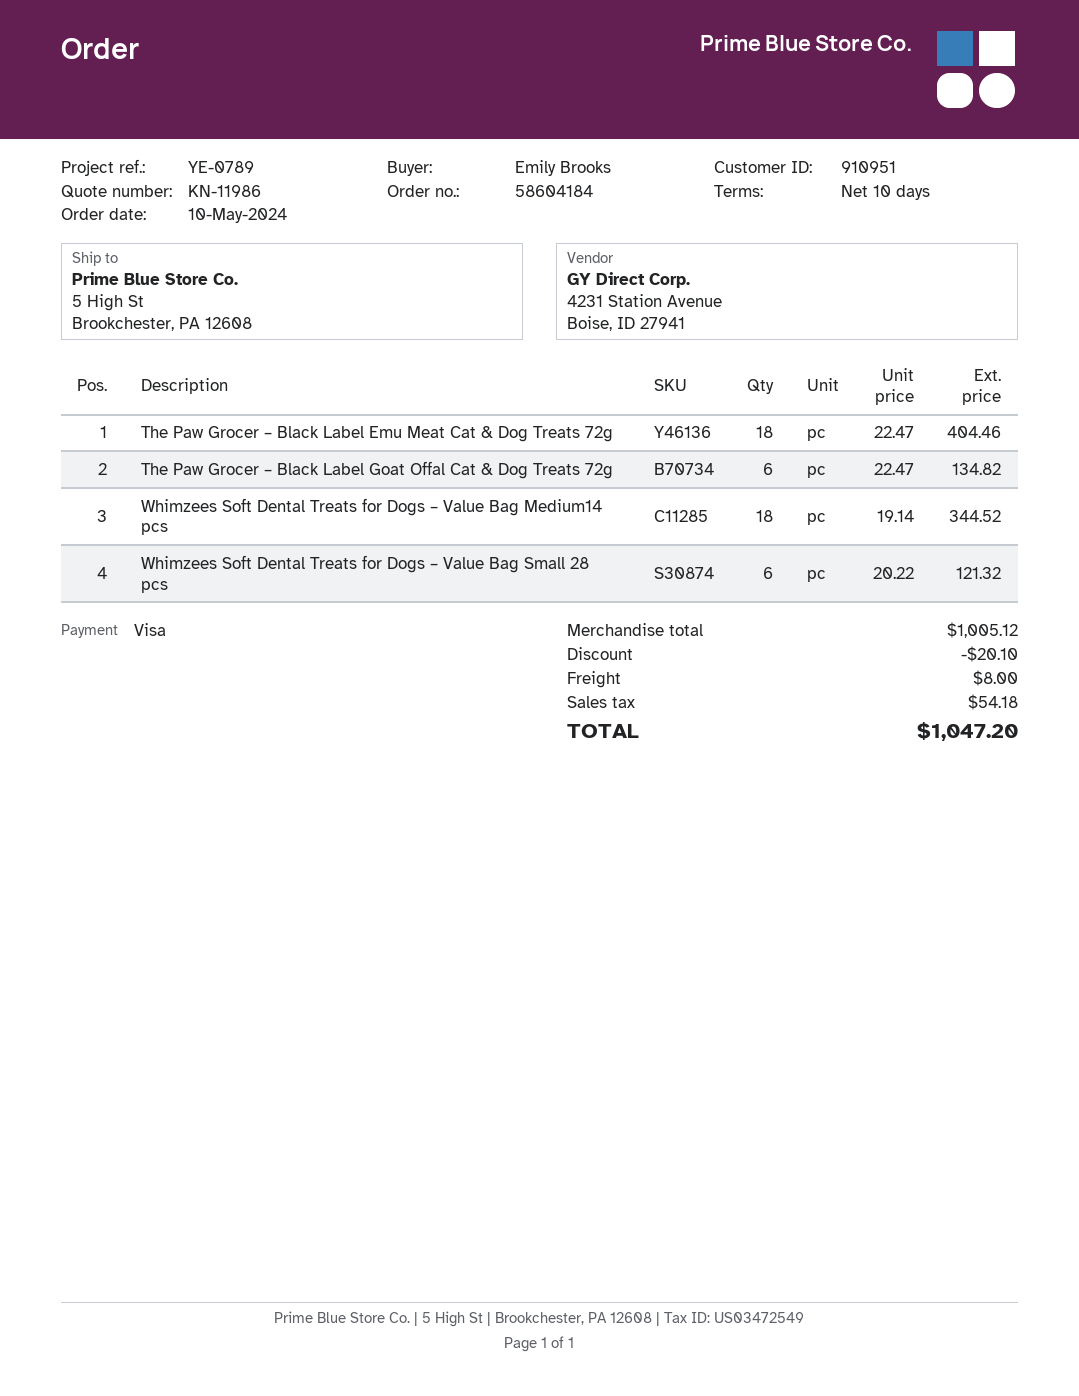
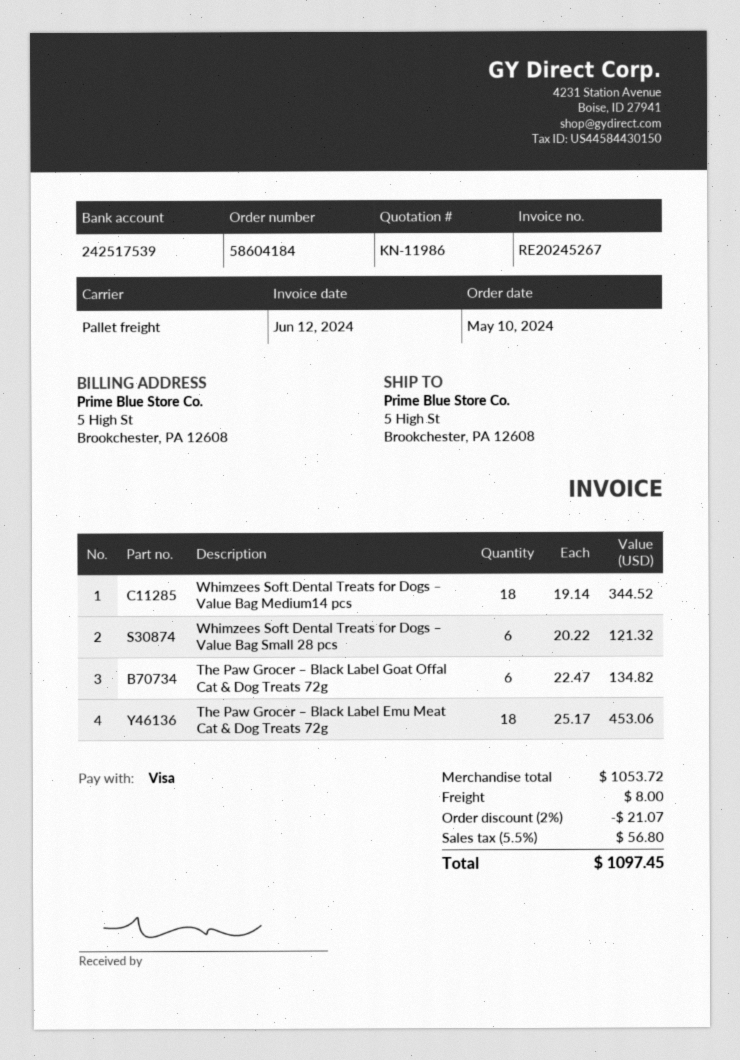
The Paw Grocer – Black Label Emu Meat Cat & Dog Treats 72g: 18 x 22.47 = 404.46 -> 18 x 25.17 = 453.06
subtotal: 1005.12 -> 1053.72
discount: 20.10 -> 21.07
tax: 54.18 -> 56.80
total: 1047.20 -> 1097.45

